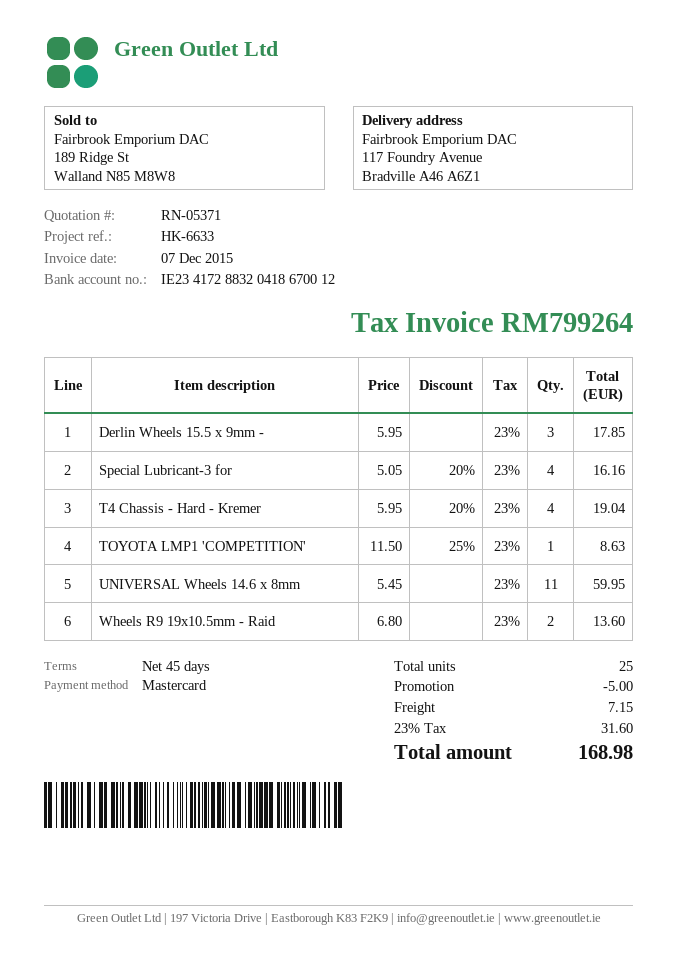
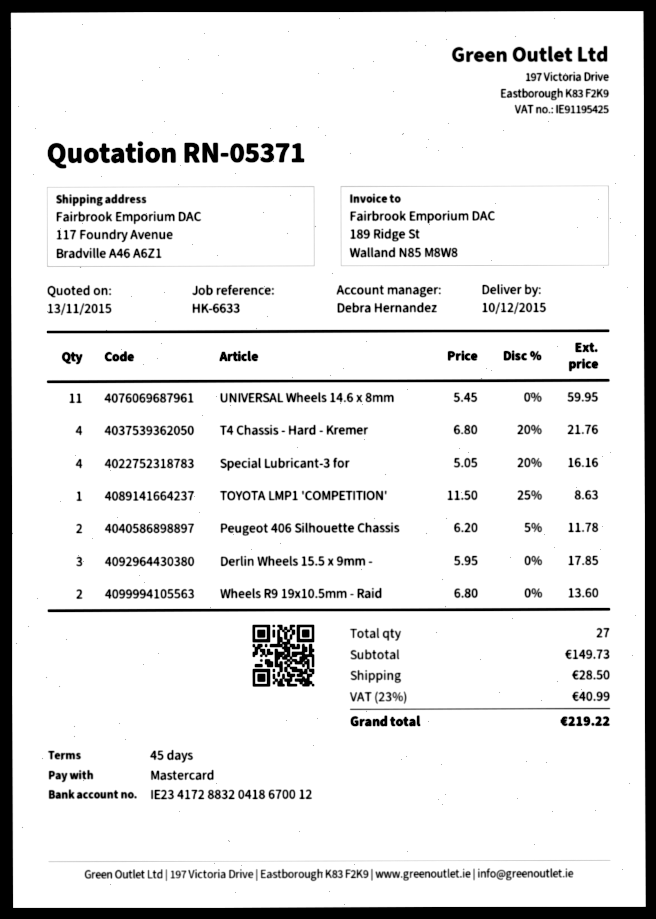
T4 Chassis - Hard - Kremer: 4 x 5.95 - 20% = 19.04 -> 4 x 6.80 - 20% = 21.76
Peugeot 406 Silhouette Chassis: none -> 2 x 6.20 - 5% = 11.78
total quantity: 25 -> 27
discount: 5.00 -> none
shipping: 7.15 -> 28.50
tax: 23% = 31.60 -> 23% = 40.99
total: 168.98 -> 219.22

